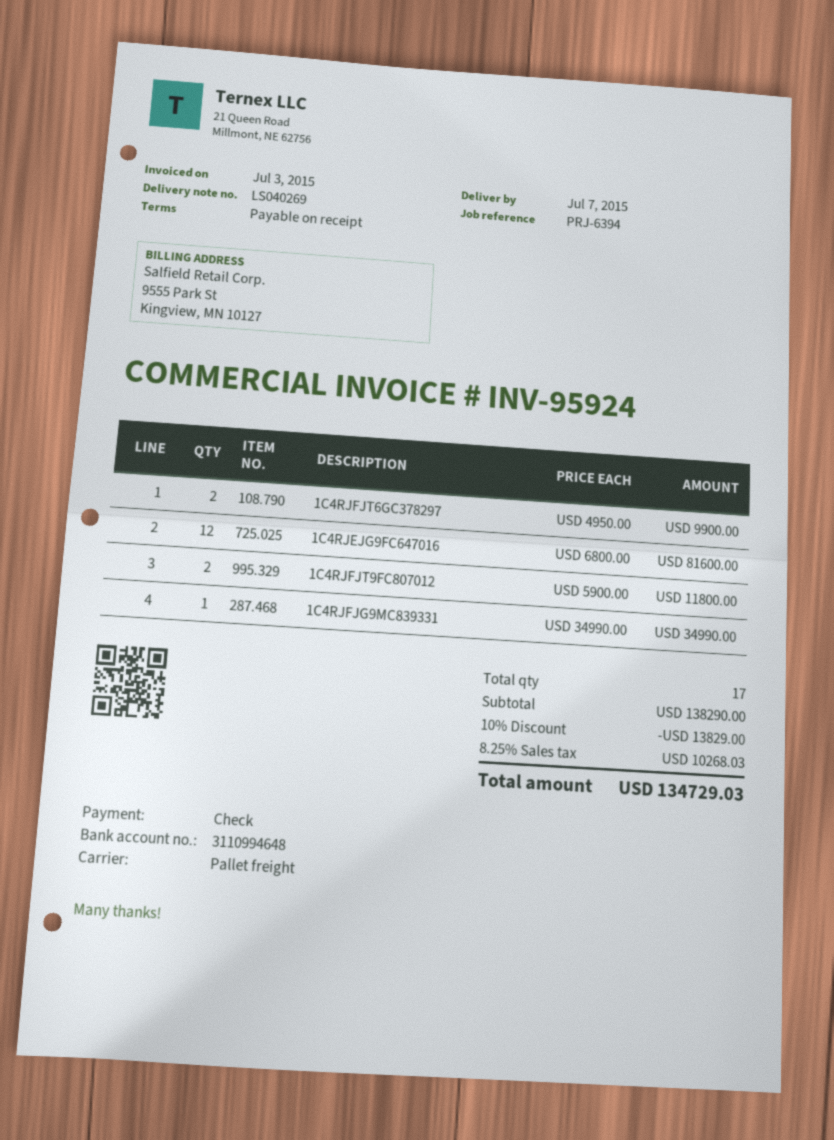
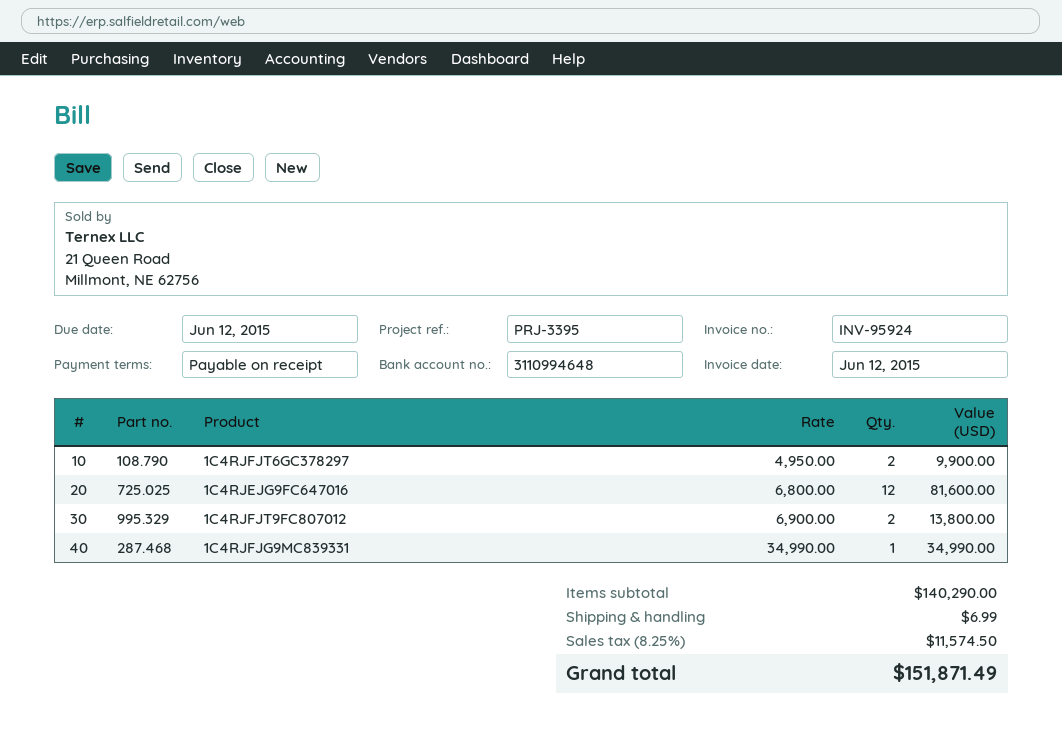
invoice date: 2015-07-03 -> 2015-06-12
reference: PRJ-6394 -> PRJ-3395
1C4RJFJT9FC807012: 2 x 5900.00 = 11800.00 -> 2 x 6900.00 = 13800.00
subtotal: 138290.00 -> 140290.00
discount: 10% = 13829.00 -> none
shipping: none -> 6.99
tax: 8.25% = 10268.03 -> 8.25% = 11574.50
total: 134729.03 -> 151871.49

